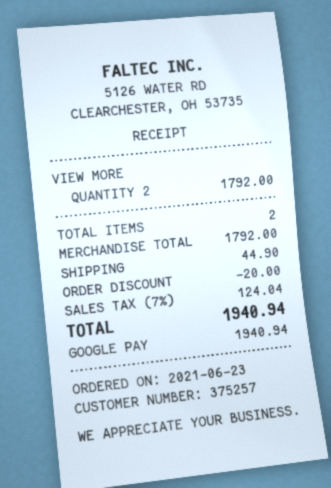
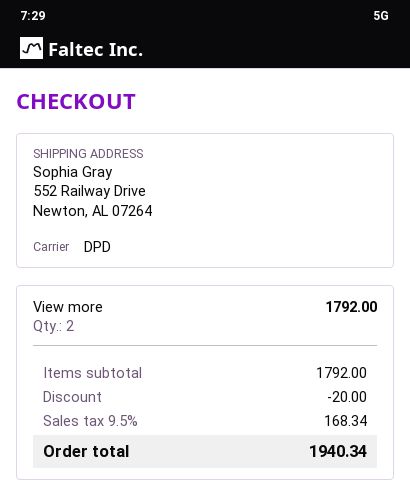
shipping: 44.90 -> none
tax: 7% = 124.04 -> 9.5% = 168.34
total: 1940.94 -> 1940.34

